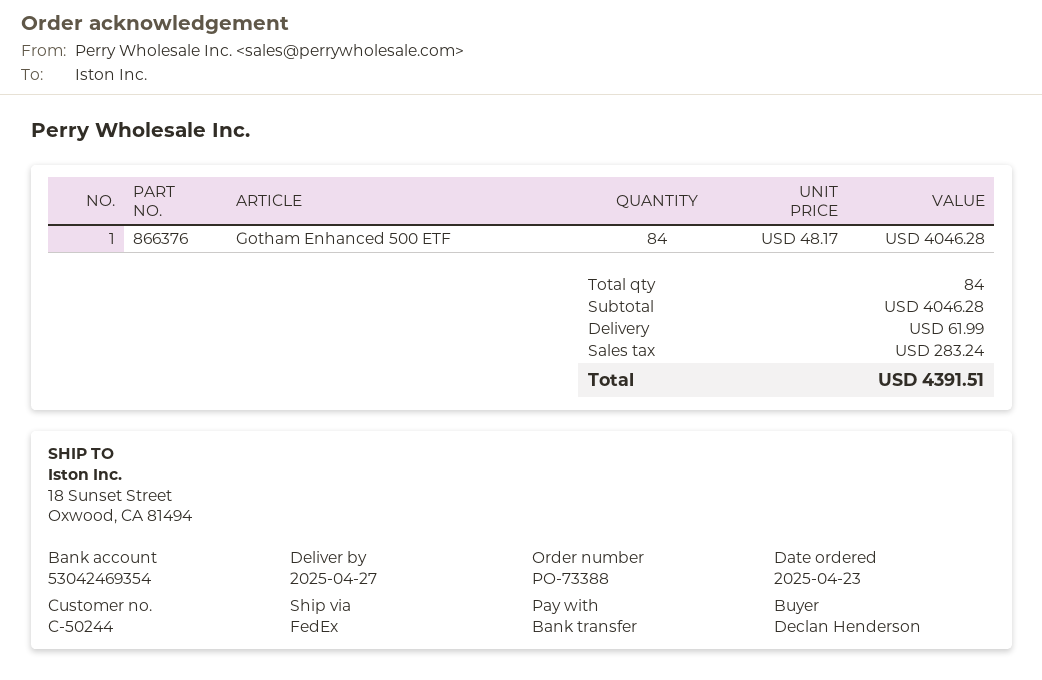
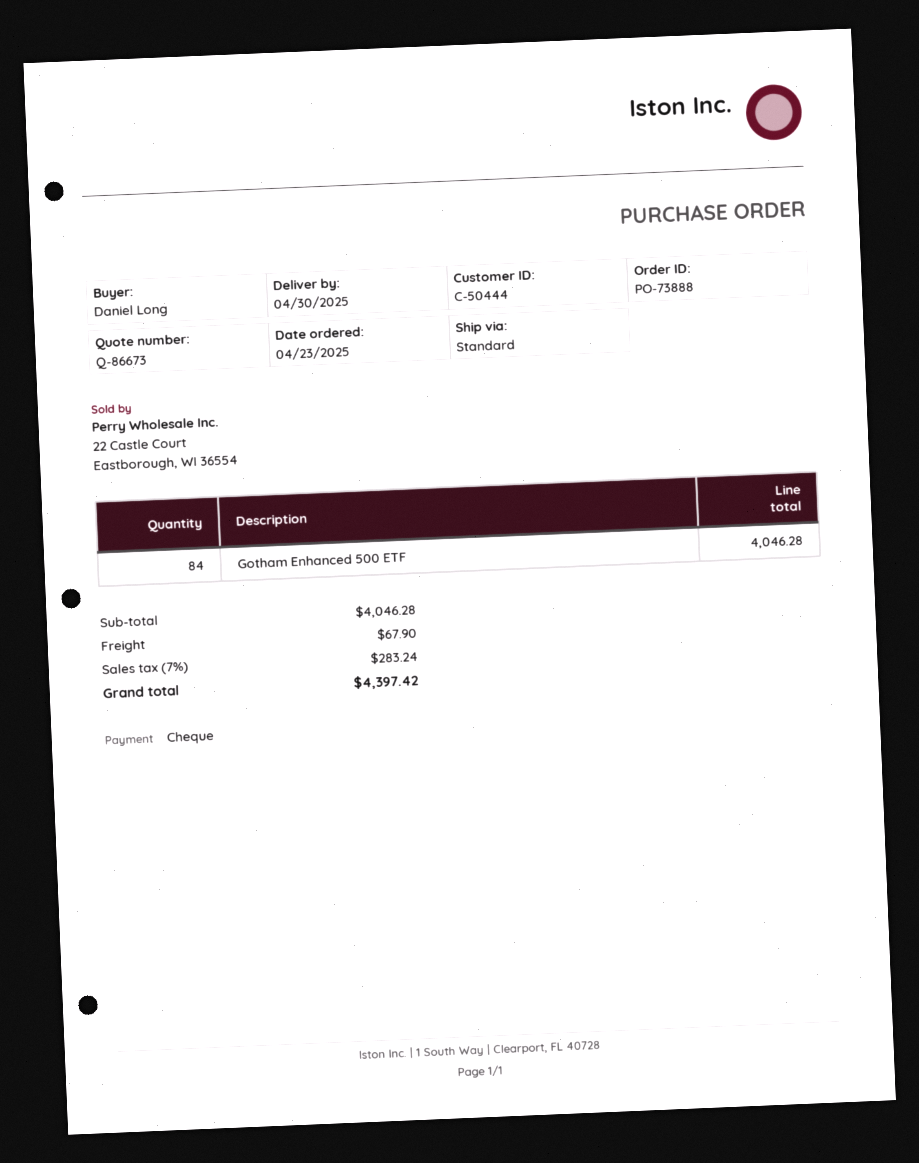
order number: PO-73388 -> PO-73888
delivery date: 2025-04-27 -> 2025-04-30
customer number: C-50244 -> C-50444
ordered by: Declan Henderson -> Daniel Long
payment method: bank transfer -> cheque
shipping method: FedEx -> standard
shipping: 61.99 -> 67.90
total: 4391.51 -> 4397.42

